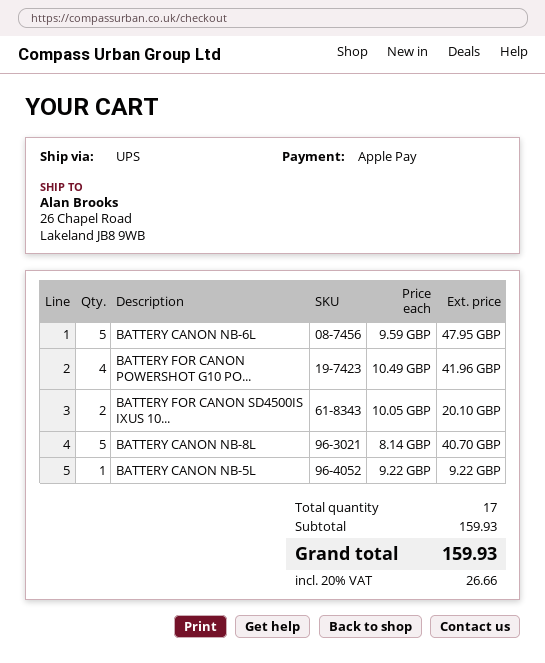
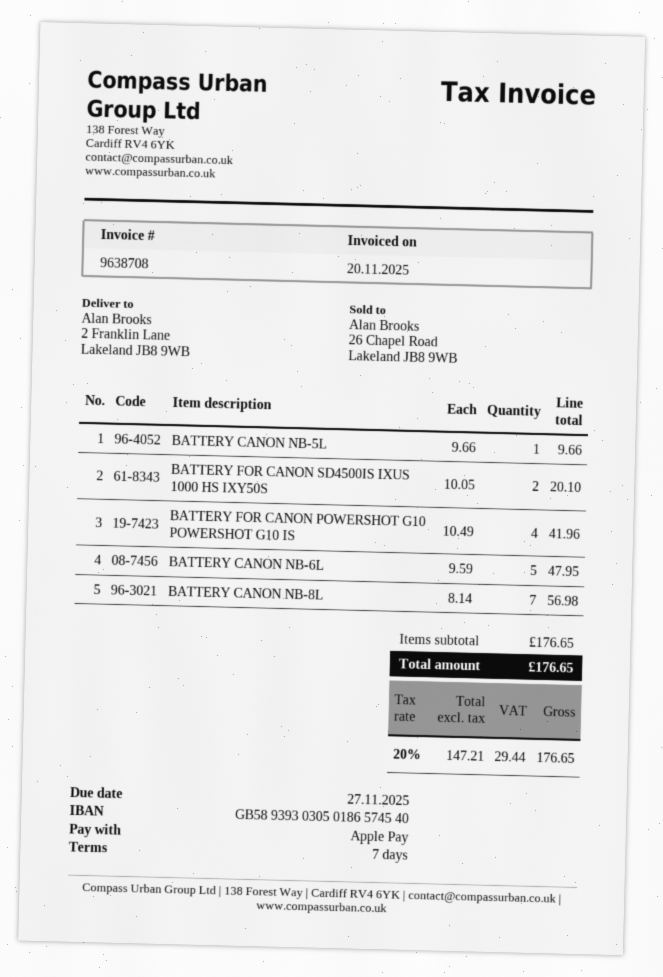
ship to: 26 Chapel Road, Lakeland JB8 9WB -> 2 Franklin Lane, Lakeland JB8 9WB
BATTERY CANON NB-8L: 5 x 8.14 = 40.70 -> 7 x 8.14 = 56.98
BATTERY CANON NB-5L: 1 x 9.22 = 9.22 -> 1 x 9.66 = 9.66
subtotal: 159.93 -> 176.65
tax: 20% = 26.66 -> 20% = 29.44
total: 159.93 -> 176.65

